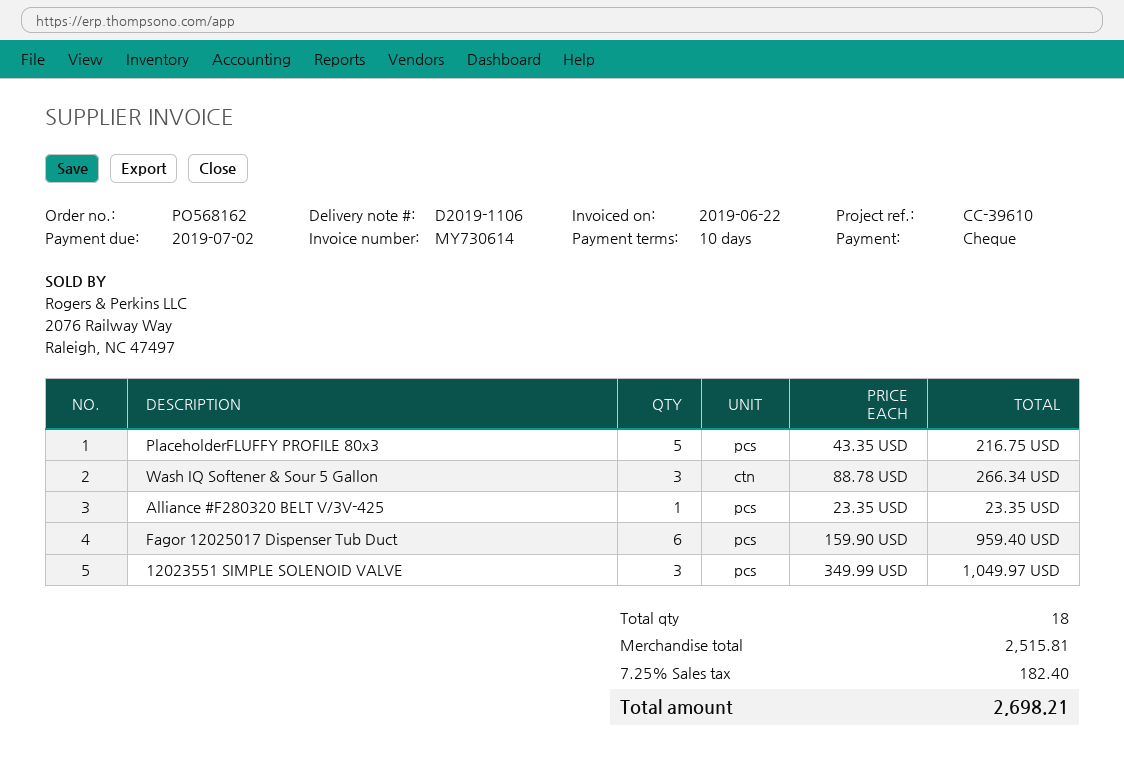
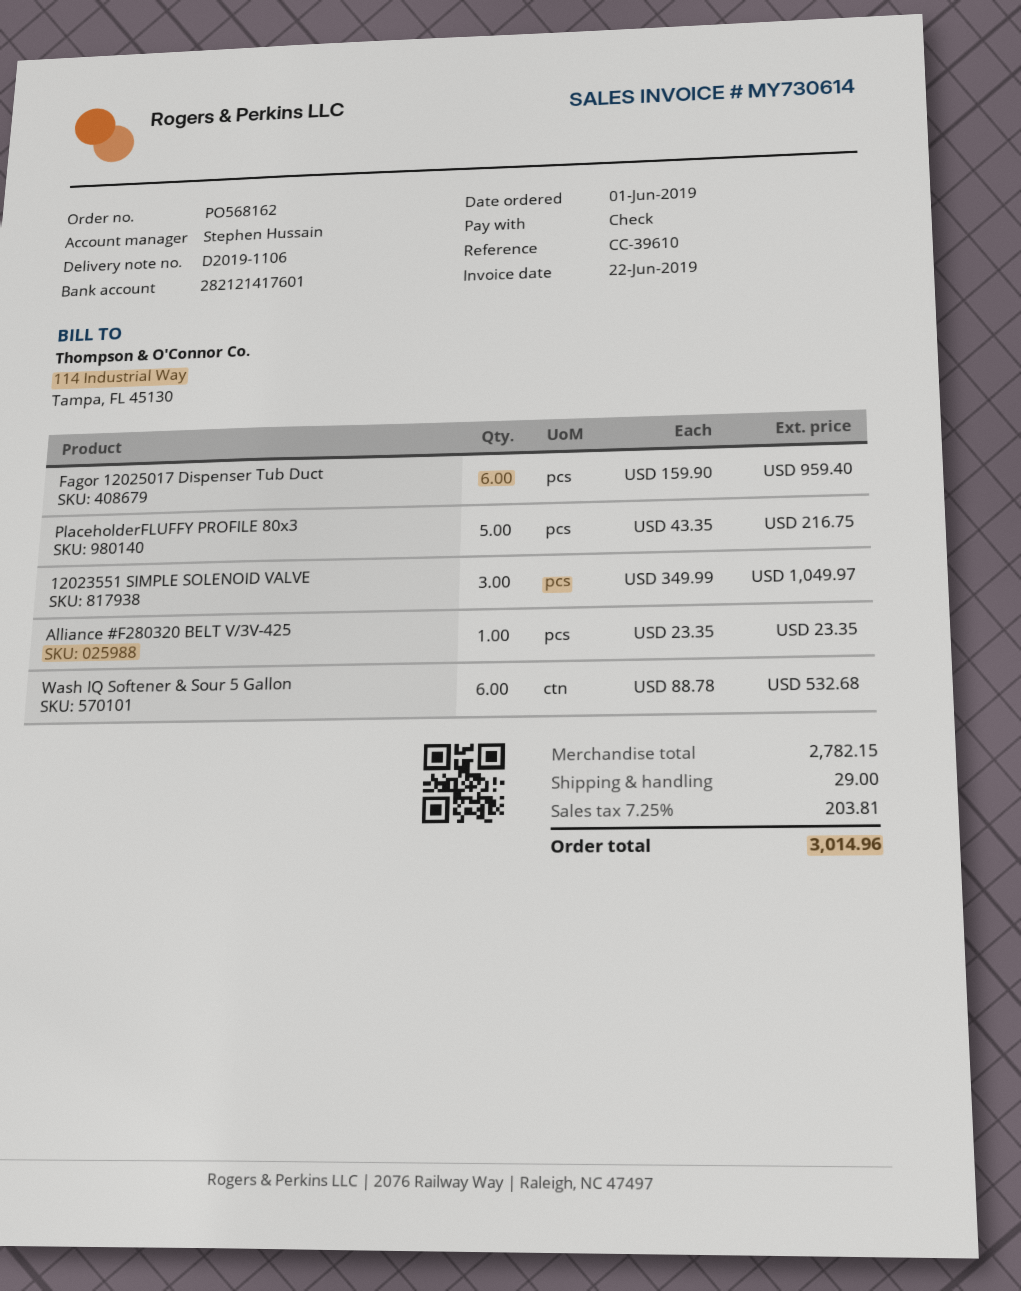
Wash IQ Softener & Sour 5 Gallon: 3 x 88.78 = 266.34 -> 6 x 88.78 = 532.68
subtotal: 2515.81 -> 2782.15
shipping: none -> 29.00
tax: 7.25% = 182.40 -> 7.25% = 203.81
total: 2698.21 -> 3014.96

